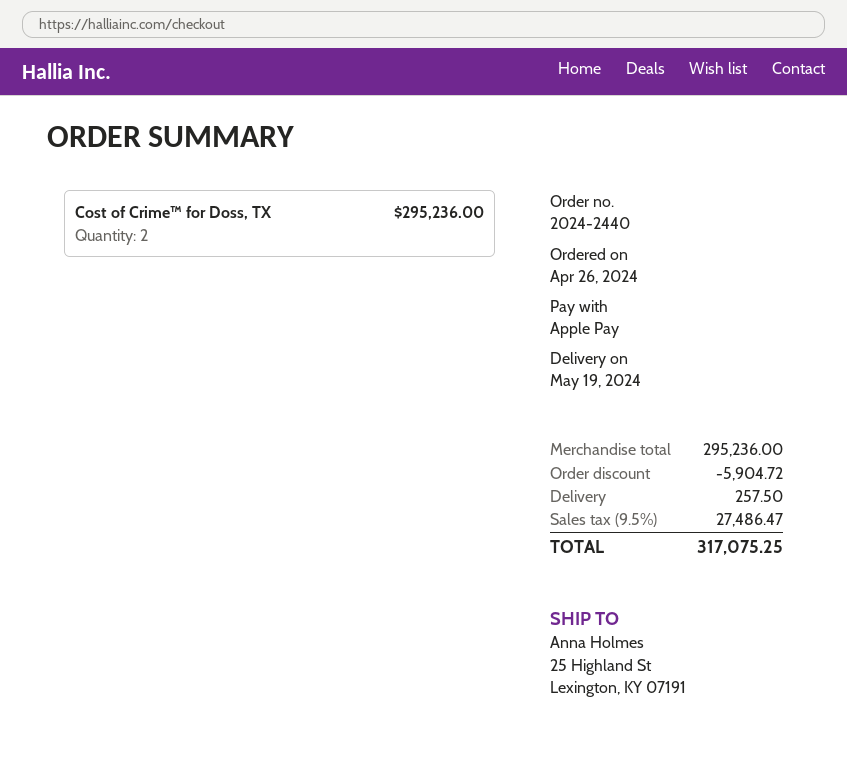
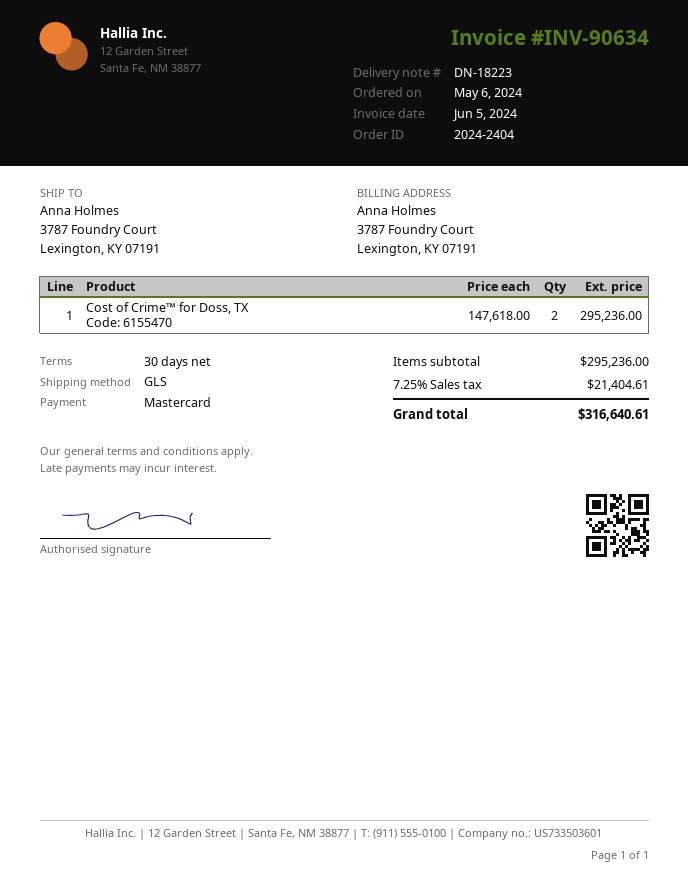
order number: 2024-2440 -> 2024-2404
order date: 2024-04-26 -> 2024-05-06
payment method: Apple Pay -> Mastercard
ship to: 25 Highland St, Lexington, KY 07191 -> 3787 Foundry Court, Lexington, KY 07191
discount: 5904.72 -> none
shipping: 257.50 -> none
tax: 9.5% = 27486.47 -> 7.25% = 21404.61
total: 317075.25 -> 316640.61

